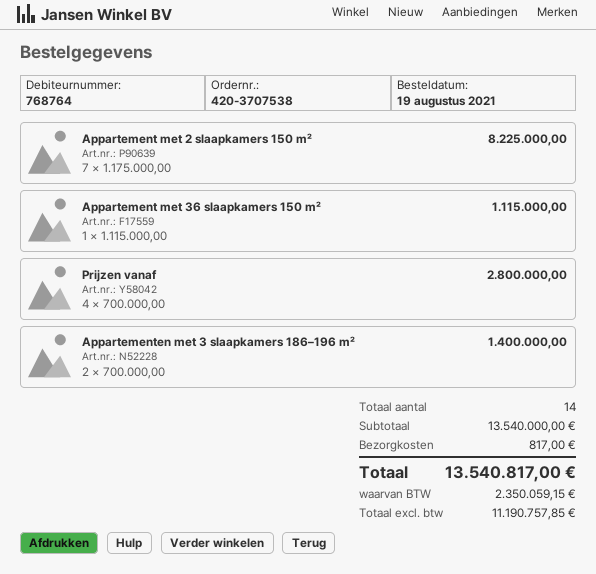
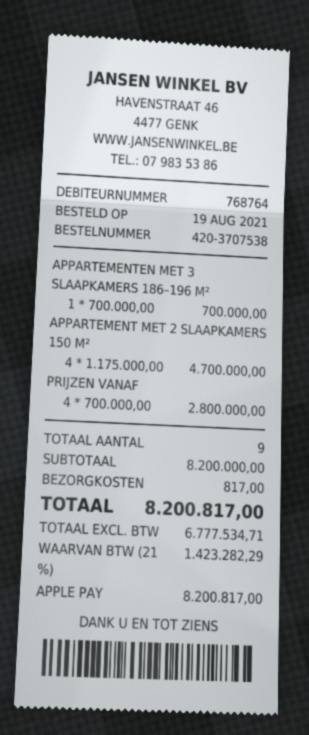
Appartement met 2 slaapkamers 150 m²: 7 x 1175000.00 = 8225000.00 -> 4 x 1175000.00 = 4700000.00
Appartement met 36 slaapkamers 150 m²: 1 x 1115000.00 = 1115000.00 -> none
Appartementen met 3 slaapkamers 186–196 m²: 2 x 700000.00 = 1400000.00 -> 1 x 700000.00 = 700000.00
total quantity: 14 -> 9
subtotal: 13540000.00 -> 8200000.00
net: 11190757.85 -> 6777534.71
tax: 2350059.15 -> 1423282.29
total: 13540817.00 -> 8200817.00

